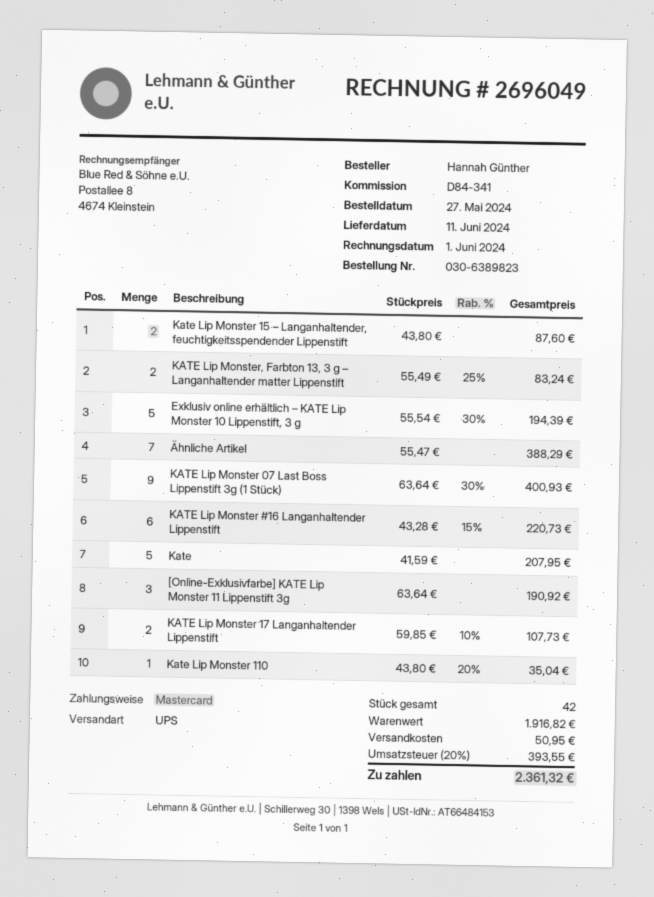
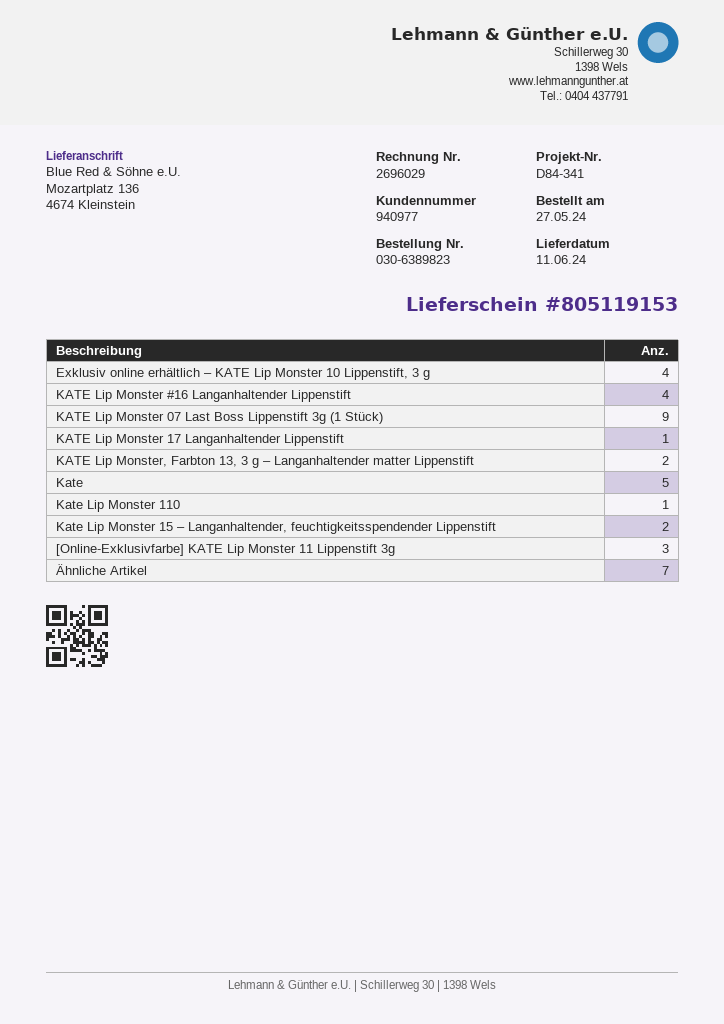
invoice number: 2696049 -> 2696029
Exklusiv online erhältlich – KATE Lip Monster 10 Lippenstift, 3 g: 5 -> 4
KATE Lip Monster #16 Langanhaltender Lippenstift: 6 -> 4
KATE Lip Monster 17 Langanhaltender Lippenstift: 2 -> 1

